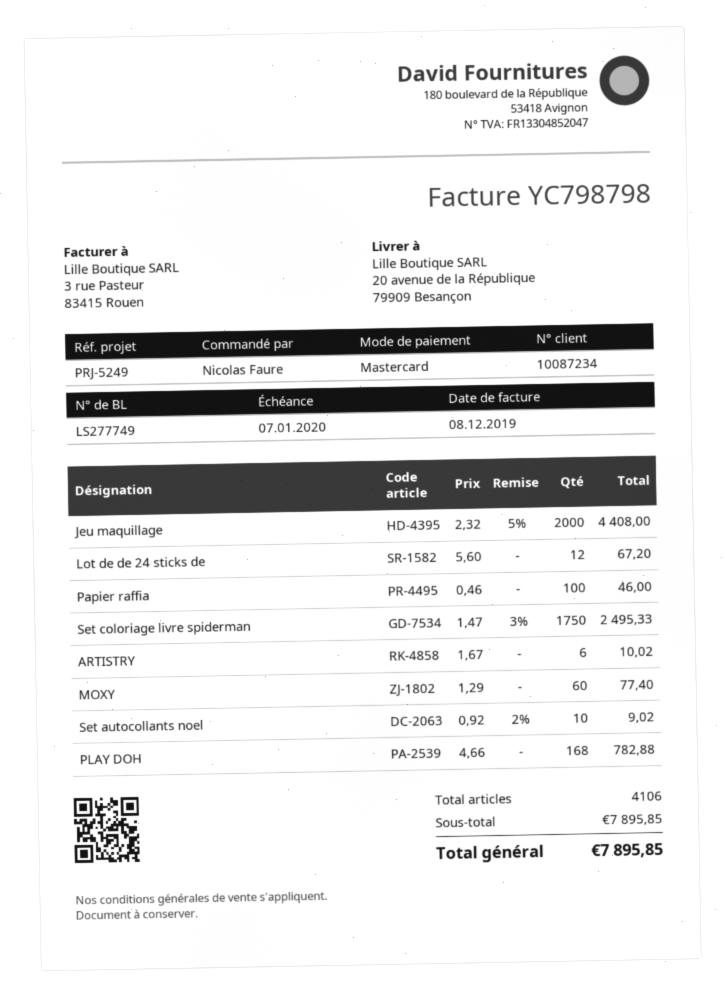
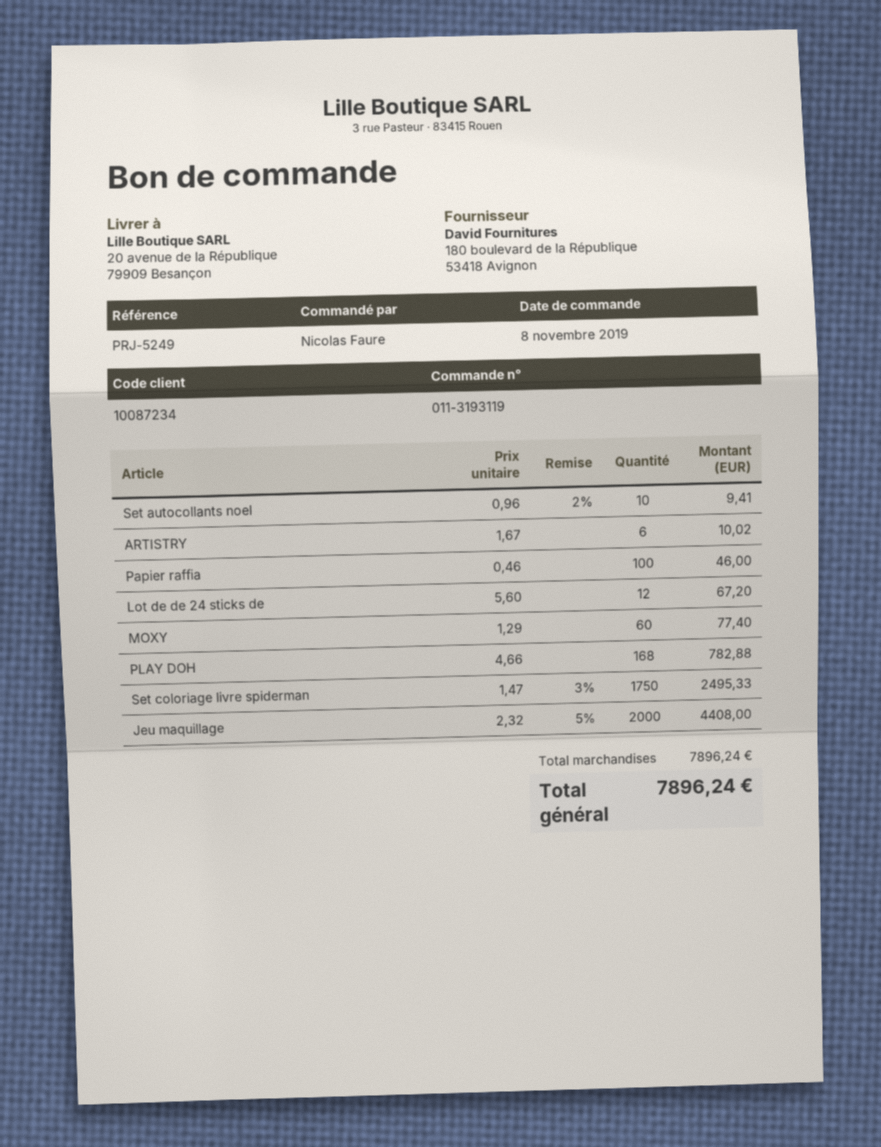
Set autocollants noel: 10 x 0.92 - 2% = 9.02 -> 10 x 0.96 - 2% = 9.41
subtotal: 7895.85 -> 7896.24
total: 7895.85 -> 7896.24

